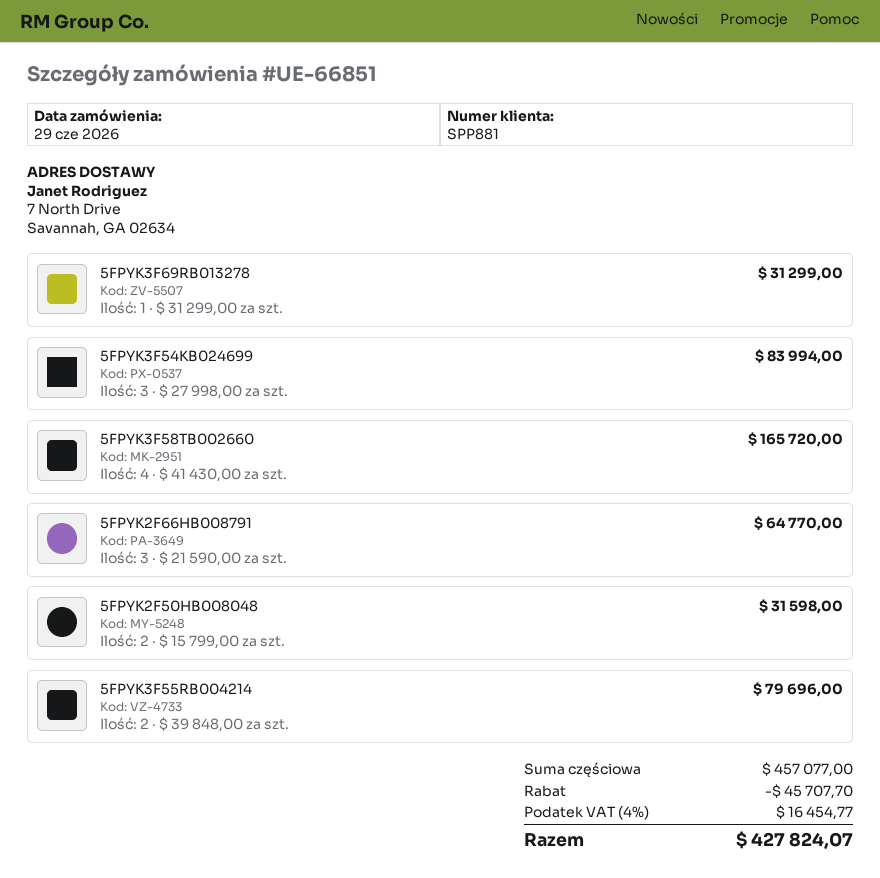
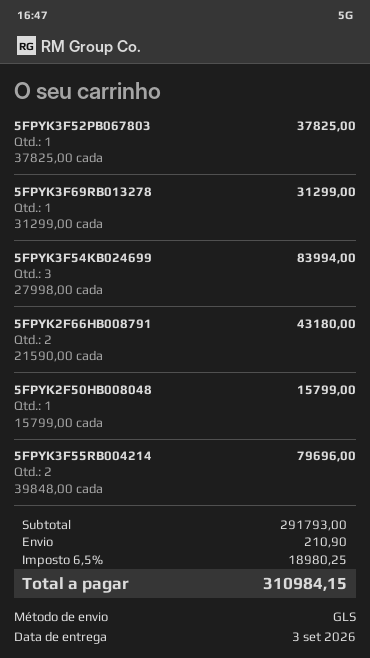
5FPYK3F58TB002660: 4 x 41430.00 = 165720.00 -> none
5FPYK2F66HB008791: 3 x 21590.00 = 64770.00 -> 2 x 21590.00 = 43180.00
5FPYK2F50HB008048: 2 x 15799.00 = 31598.00 -> 1 x 15799.00 = 15799.00
5FPYK3F52PB067803: none -> 1 x 37825.00 = 37825.00
subtotal: 457077.00 -> 291793.00
discount: 45707.70 -> none
shipping: none -> 210.90
tax: 4% = 16454.77 -> 6.5% = 18980.25
total: 427824.07 -> 310984.15

